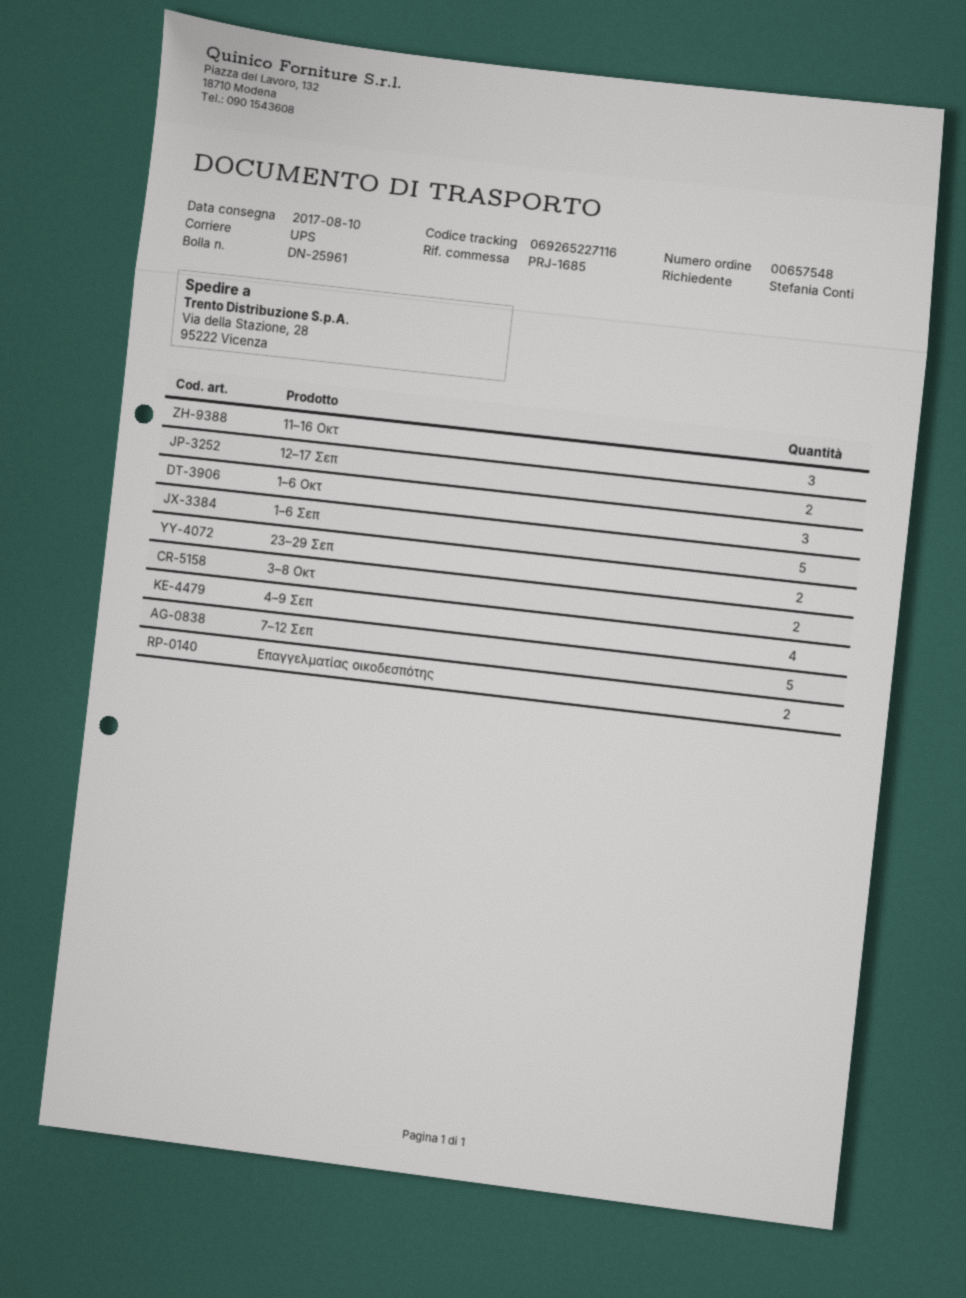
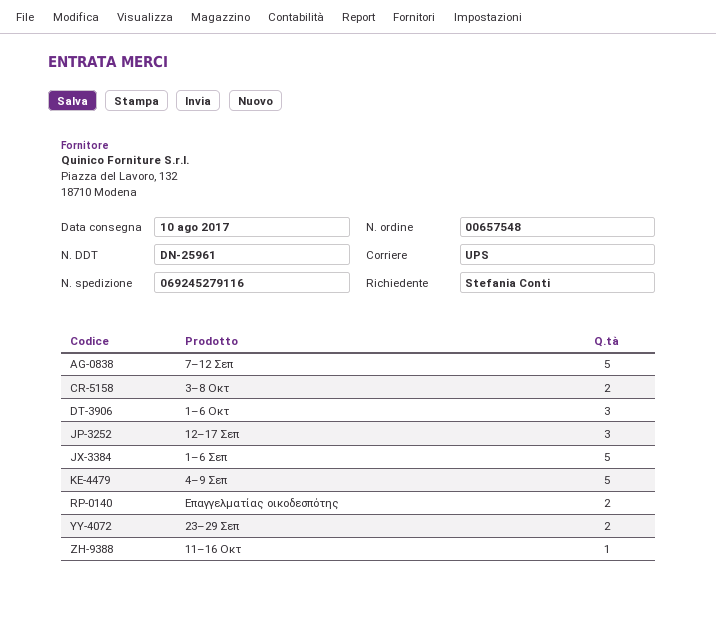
tracking number: 069265227116 -> 069245279116
11–16 Οκτ: 3 -> 1
12–17 Σεπ: 2 -> 3
4–9 Σεπ: 4 -> 5

